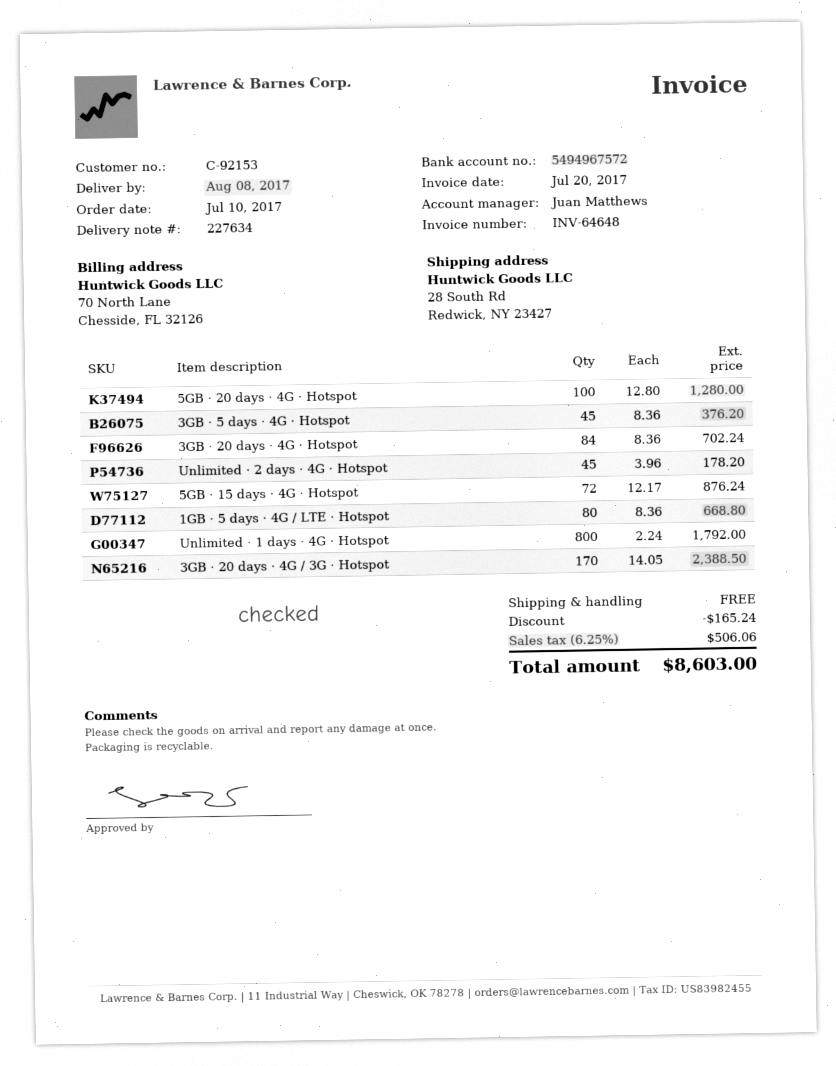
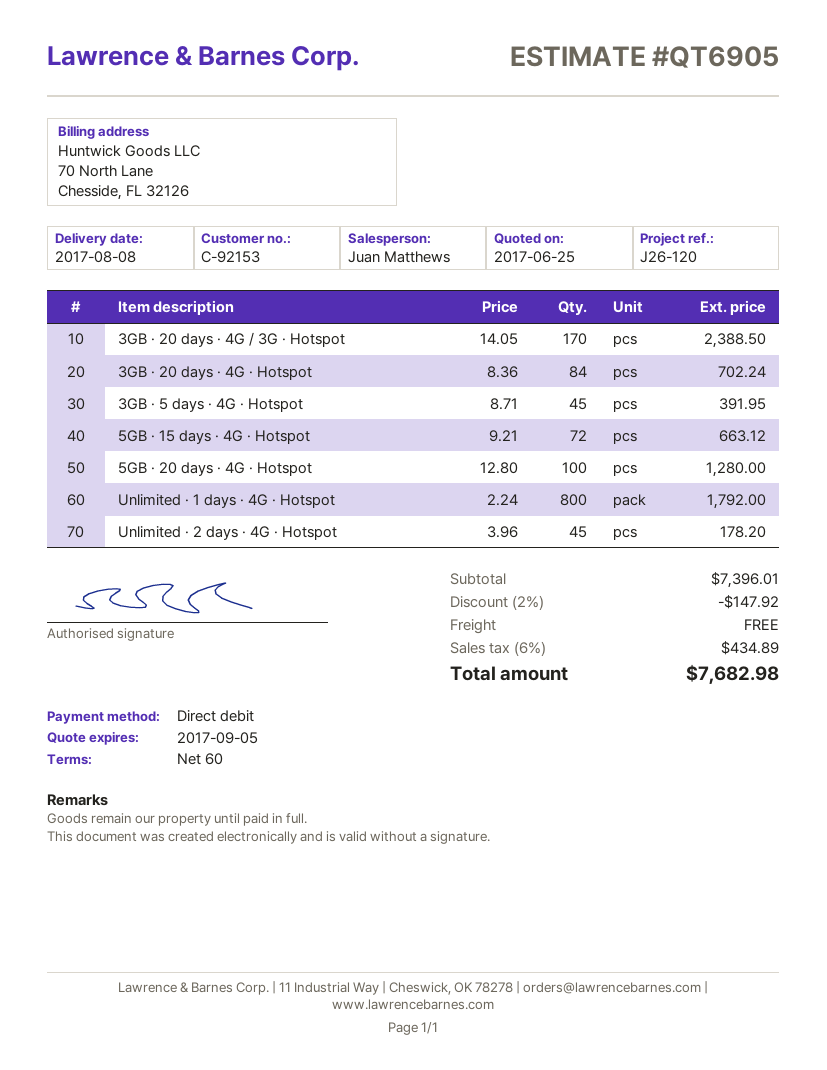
3GB · 5 days · 4G · Hotspot: 45 x 8.36 = 376.20 -> 45 x 8.71 = 391.95
5GB · 15 days · 4G · Hotspot: 72 x 12.17 = 876.24 -> 72 x 9.21 = 663.12
1GB · 5 days · 4G / LTE · Hotspot: 80 x 8.36 = 668.80 -> none
discount: 165.24 -> 147.92
tax: 6.25% = 506.06 -> 6% = 434.89
total: 8603.00 -> 7682.98

